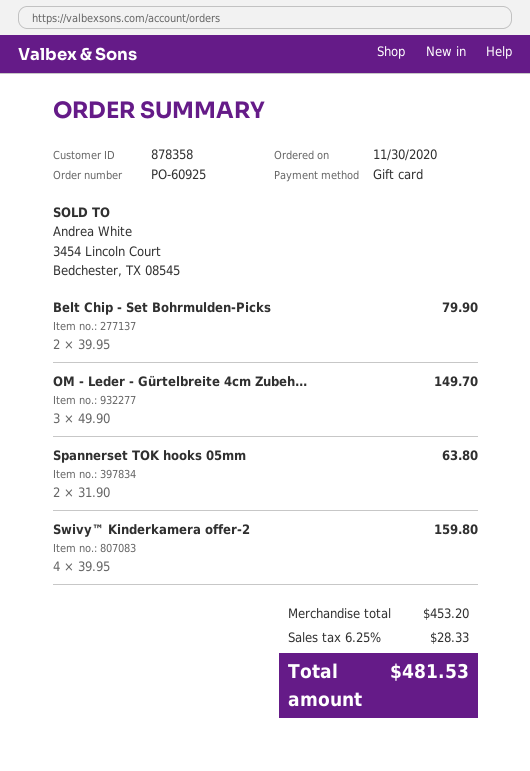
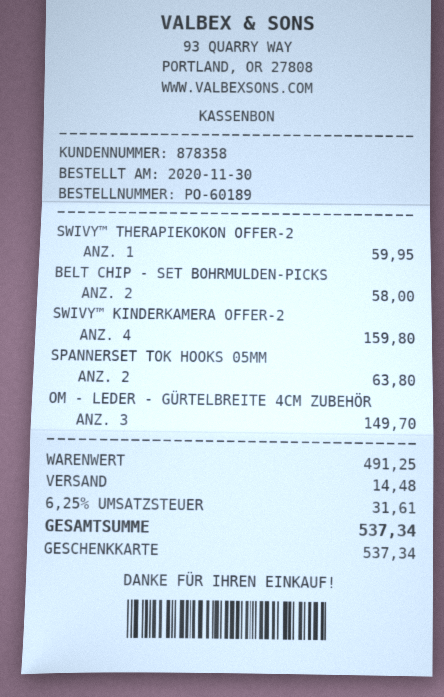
order number: PO-60925 -> PO-60189
Belt Chip - Set Bohrmulden-Picks: 2 for 79.90 -> 2 for 58.00
SWIVY™ THERAPIEKOKON OFFER-2: none -> 1 for 59.95
subtotal: 453.20 -> 491.25
shipping: none -> 14.48
tax: 6.25% = 28.33 -> 6.25% = 31.61
total: 481.53 -> 537.34

